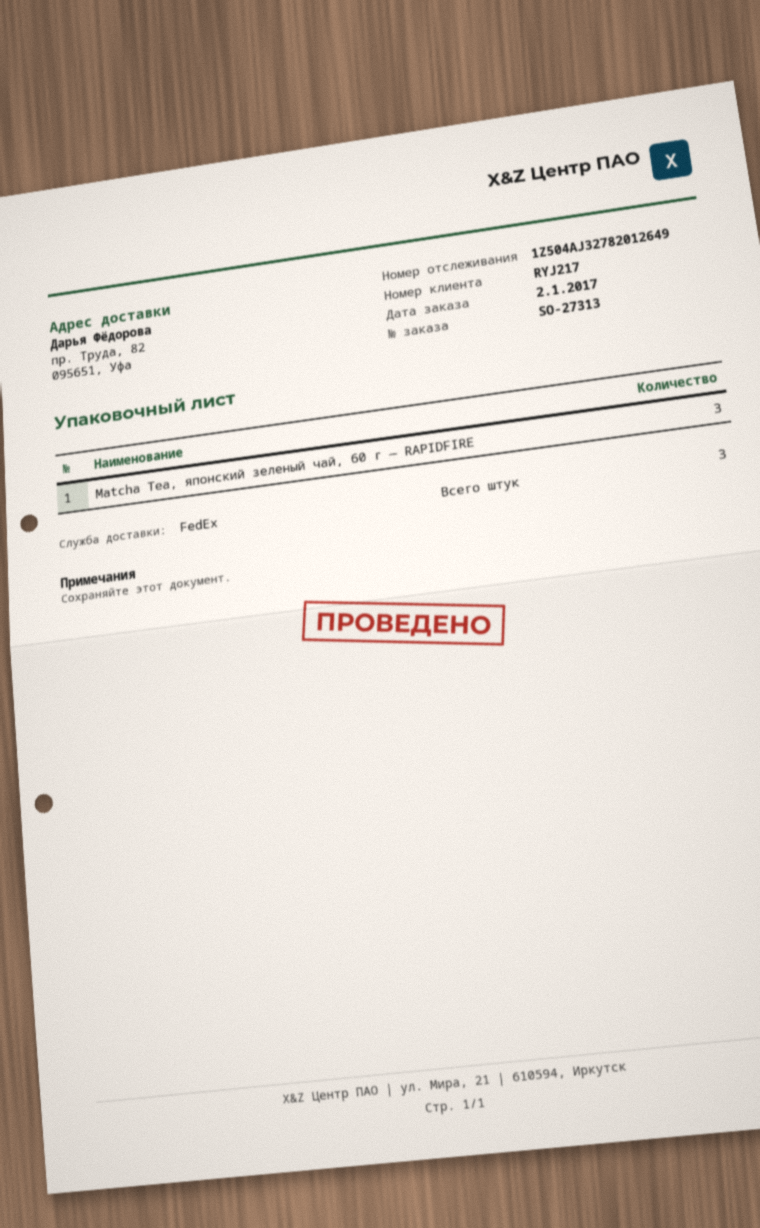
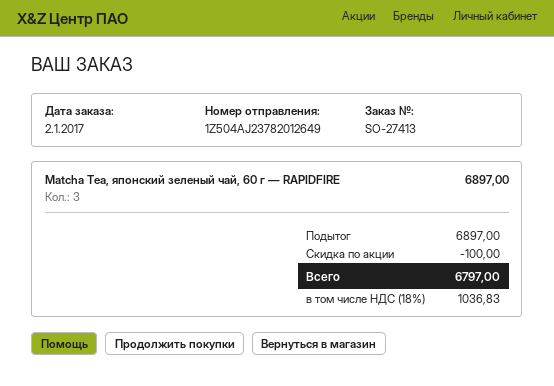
order number: SO-27313 -> SO-27413
tracking number: 1Z504AJ32782012649 -> 1Z504AJ23782012649

